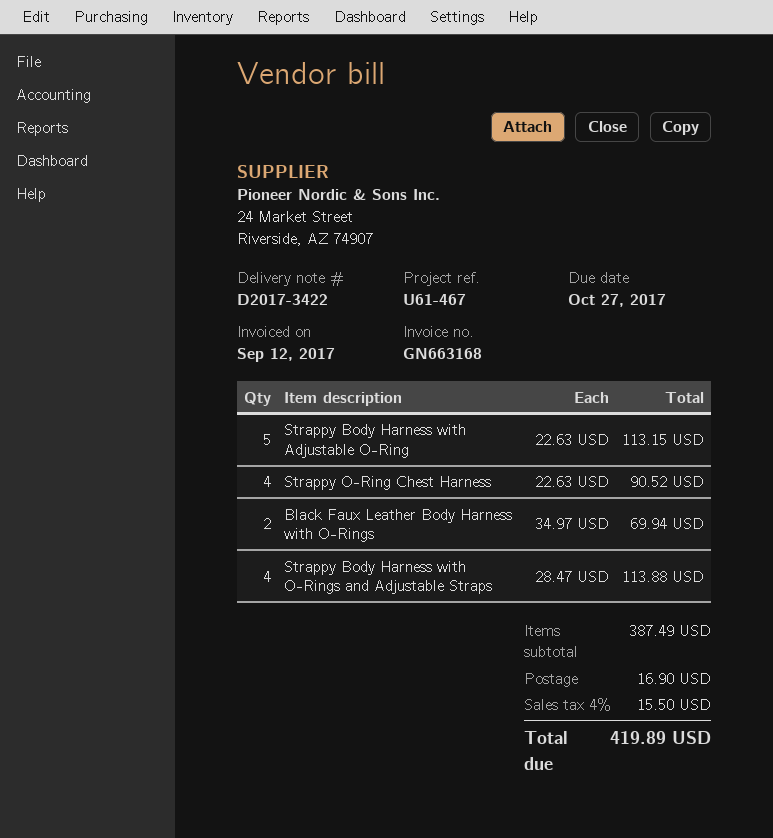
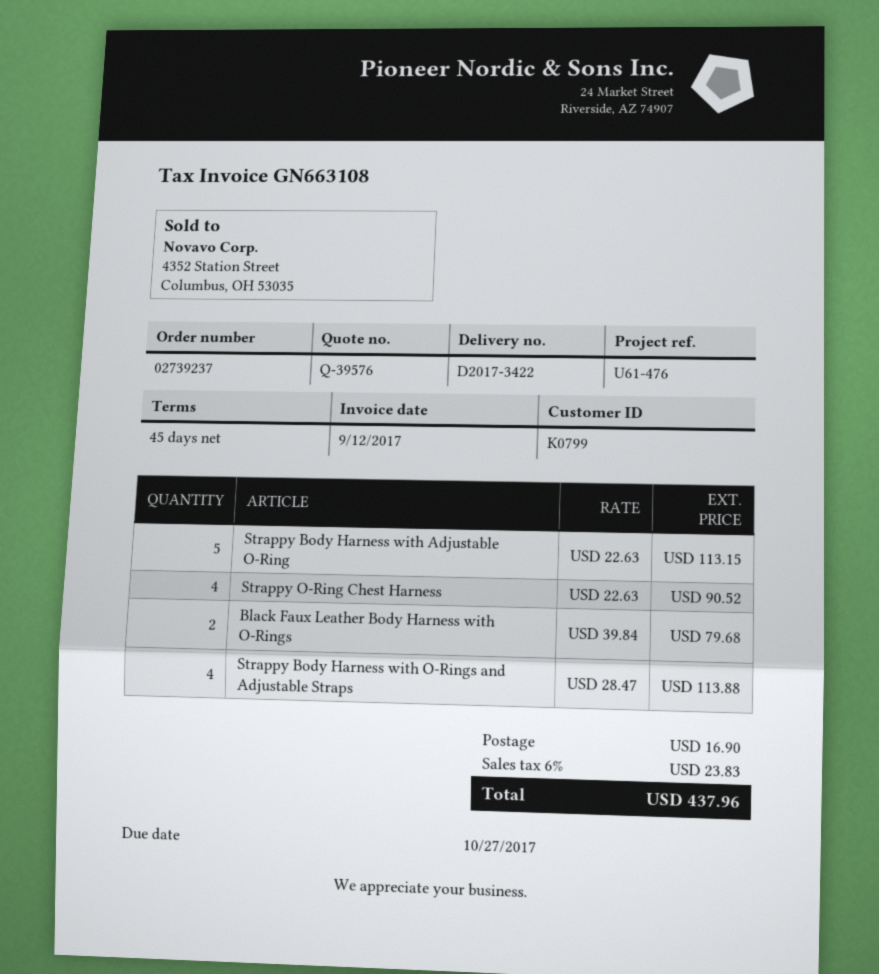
invoice number: GN663168 -> GN663108
reference: U61-467 -> U61-476
Black Faux Leather Body Harness with O-Rings: 2 x 34.97 = 69.94 -> 2 x 39.84 = 79.68
tax: 4% = 15.50 -> 6% = 23.83
total: 419.89 -> 437.96

